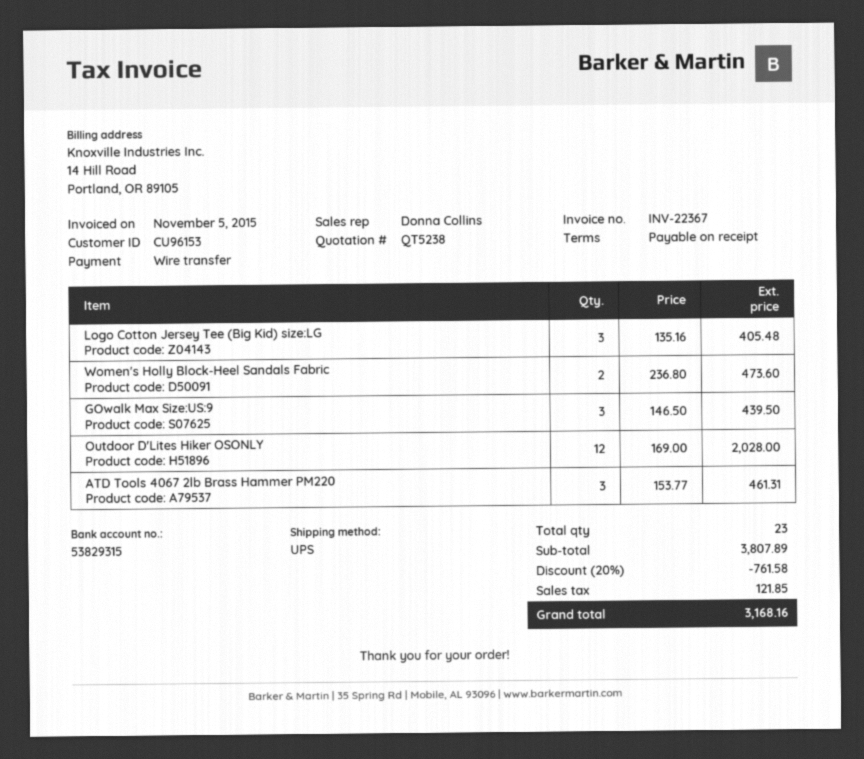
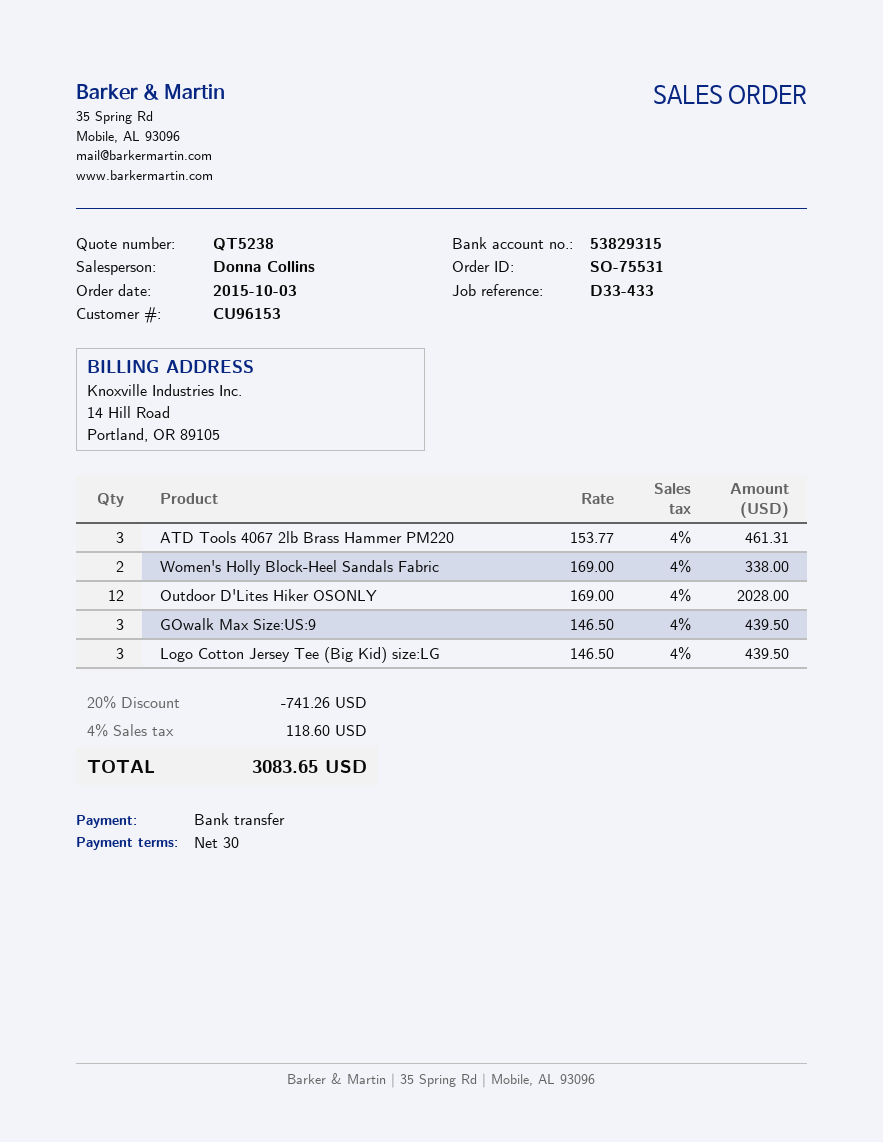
payment terms: on receipt -> 30 days
Logo Cotton Jersey Tee (Big Kid) size:LG: 3 x 135.16 = 405.48 -> 3 x 146.50 = 439.50
Women's Holly Block-Heel Sandals Fabric: 2 x 236.80 = 473.60 -> 2 x 169.00 = 338.00
discount: 20% = 761.58 -> 20% = 741.26
tax: 121.85 -> 118.60
total: 3168.16 -> 3083.65

